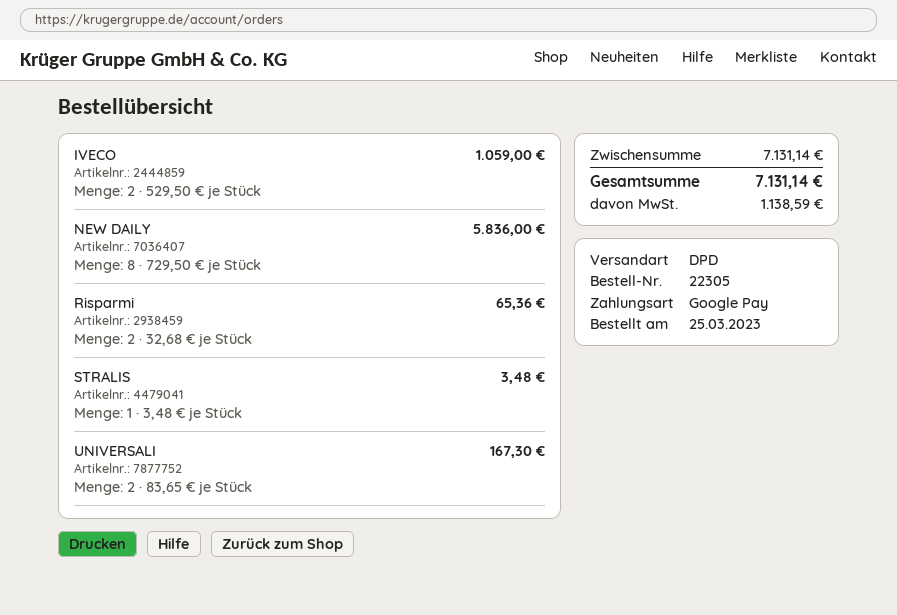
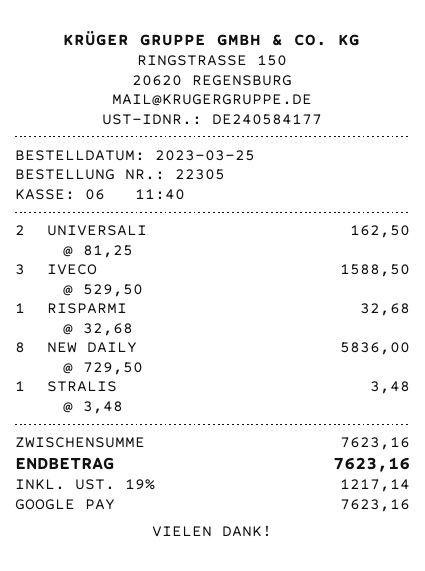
IVECO: 2 x 529.50 = 1059.00 -> 3 x 529.50 = 1588.50
Risparmi: 2 x 32.68 = 65.36 -> 1 x 32.68 = 32.68
UNIVERSALI: 2 x 83.65 = 167.30 -> 2 x 81.25 = 162.50
subtotal: 7131.14 -> 7623.16
tax: 1138.59 -> 1217.14
total: 7131.14 -> 7623.16

